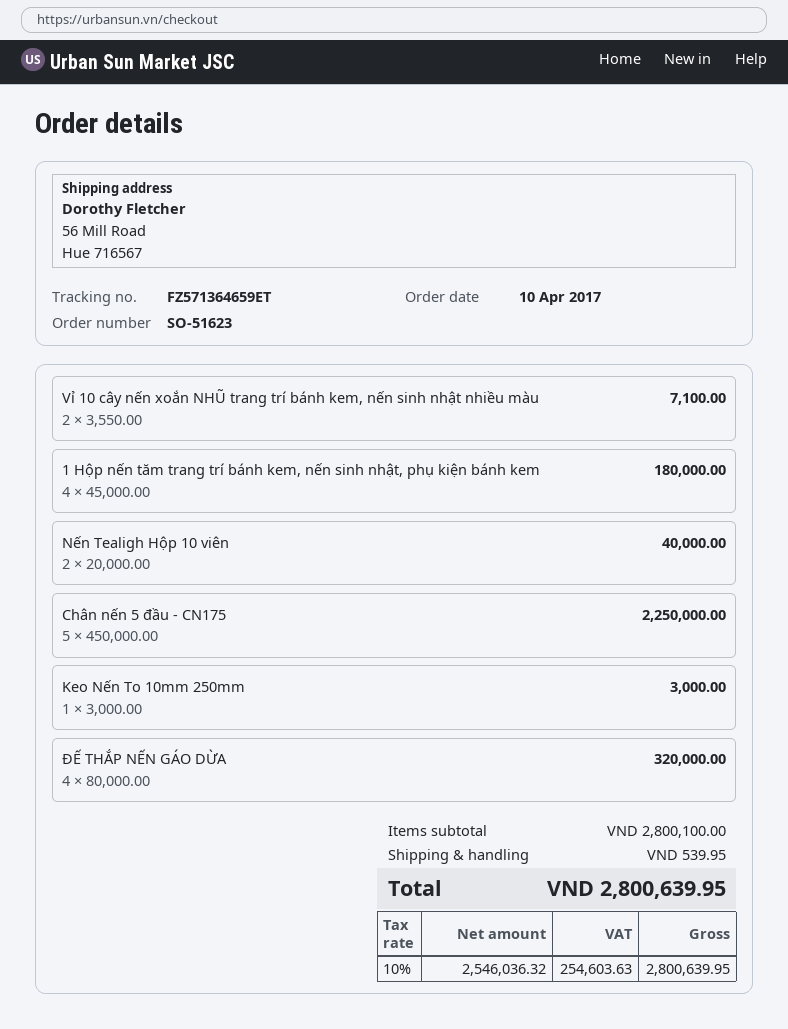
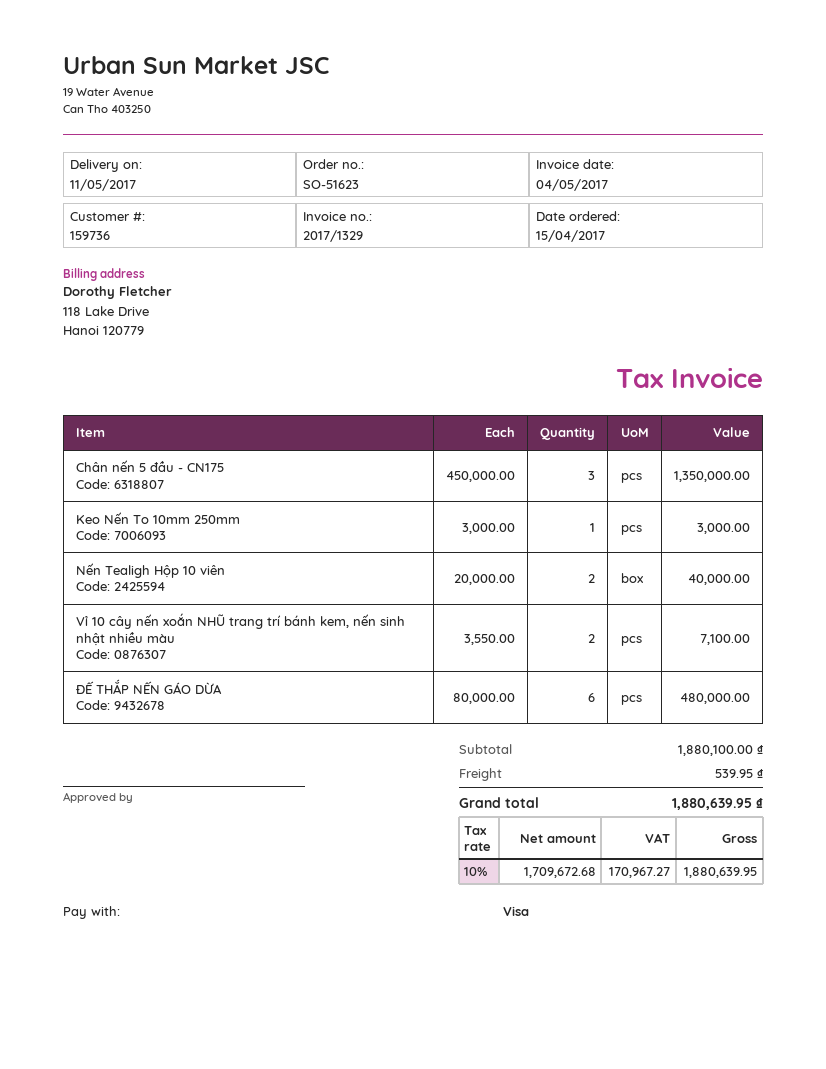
order date: 2017-04-10 -> 2017-04-15
1 Hộp nến tăm trang trí bánh kem, nến sinh nhật, phụ kiện bánh kem: 4 x 45000.00 = 180000.00 -> none
Chân nến 5 đầu - CN175: 5 x 450000.00 = 2250000.00 -> 3 x 450000.00 = 1350000.00
ĐẾ THẮP NẾN GÁO DỪA: 4 x 80000.00 = 320000.00 -> 6 x 80000.00 = 480000.00
subtotal: 2800100.00 -> 1880100.00
net: 2546036.32 -> 1709672.68
tax: 10% = 254603.63 -> 10% = 170967.27
total: 2800639.95 -> 1880639.95

